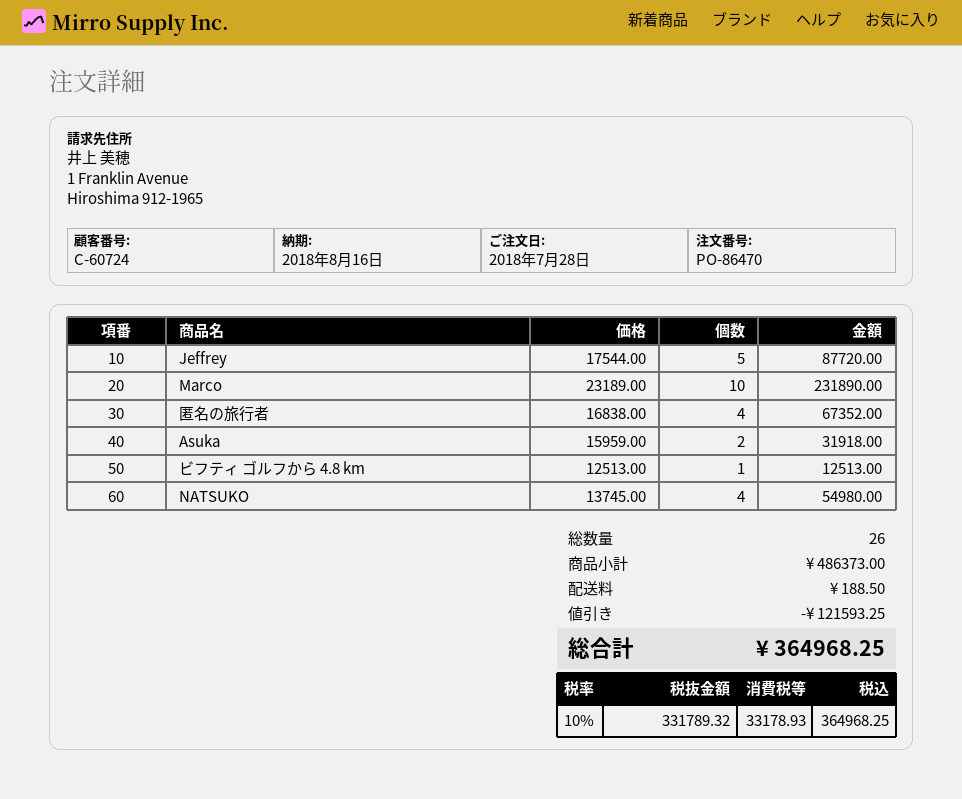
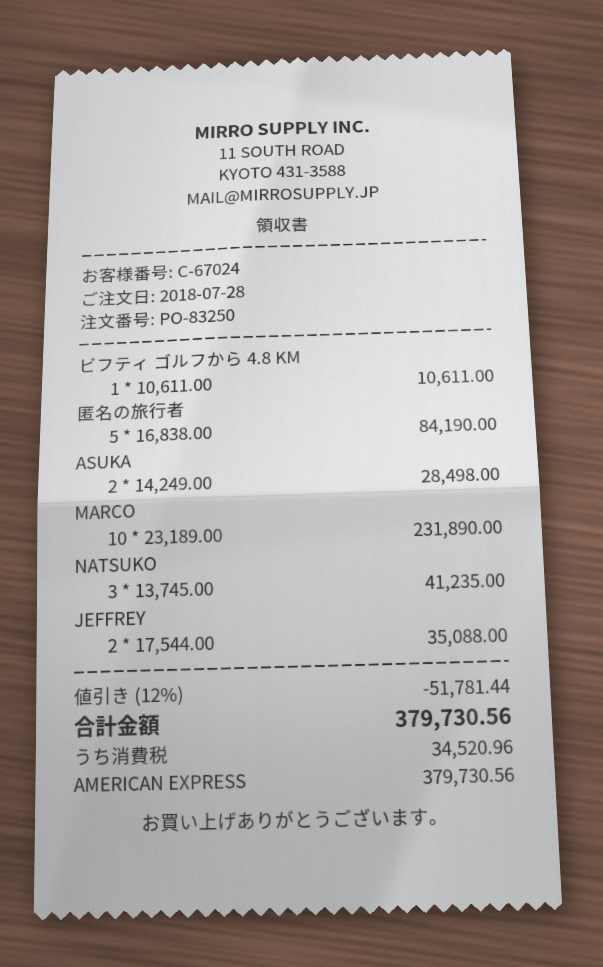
order number: PO-86470 -> PO-83250
customer number: C-60724 -> C-67024
Jeffrey: 5 x 17544.00 = 87720.00 -> 2 x 17544.00 = 35088.00
匿名の旅行者: 4 x 16838.00 = 67352.00 -> 5 x 16838.00 = 84190.00
Asuka: 2 x 15959.00 = 31918.00 -> 2 x 14249.00 = 28498.00
ビフティ ゴルフから 4.8 km: 1 x 12513.00 = 12513.00 -> 1 x 10611.00 = 10611.00
NATSUKO: 4 x 13745.00 = 54980.00 -> 3 x 13745.00 = 41235.00
discount: 121593.25 -> 51781.44
shipping: 188.50 -> none
tax: 33178.93 -> 34520.96
total: 364968.25 -> 379730.56

